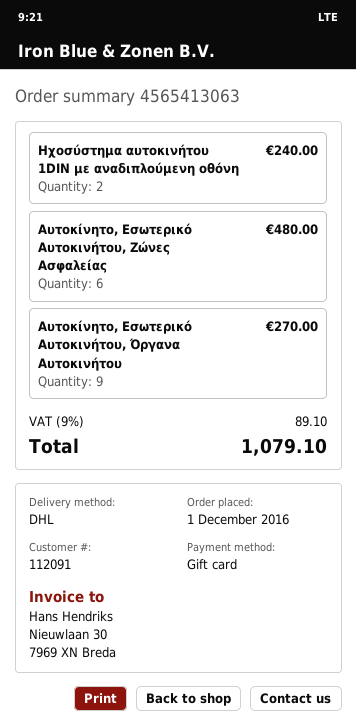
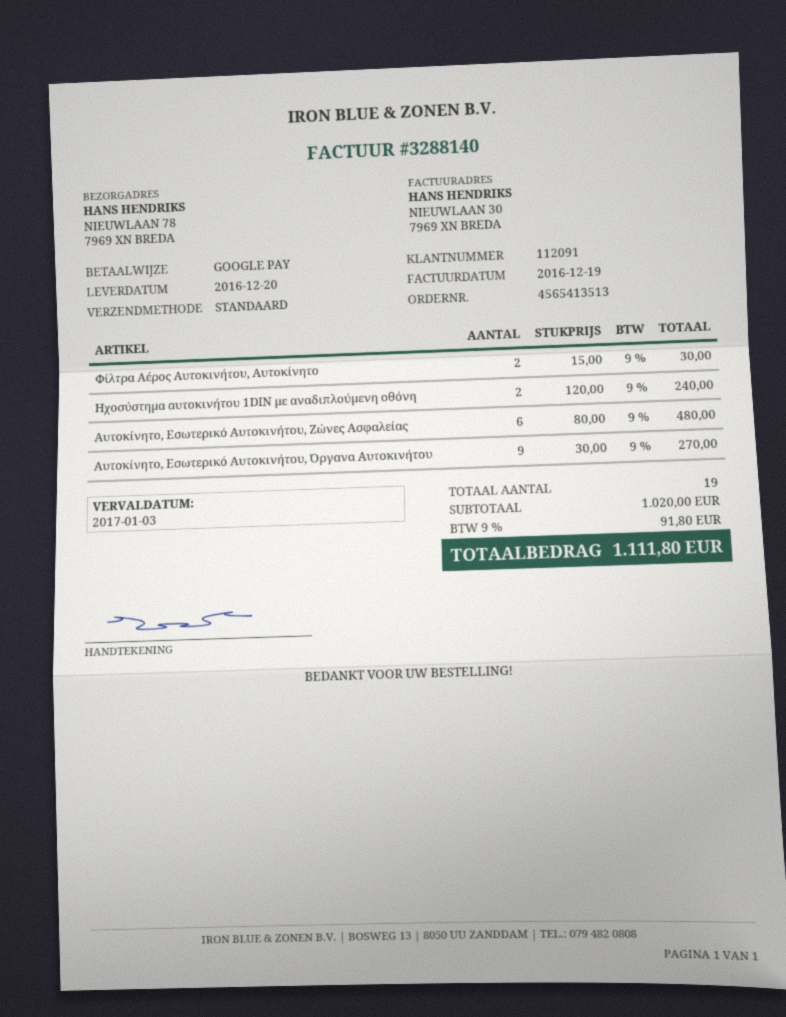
order number: 4565413063 -> 4565413513
payment method: gift card -> Google Pay
shipping method: DHL -> standard
Φίλτρα Αέρος Αυτοκινήτου, Αυτοκίνητο: none -> 2 for 30.00
tax: 9% = 89.10 -> 9% = 91.80
total: 1079.10 -> 1111.80

